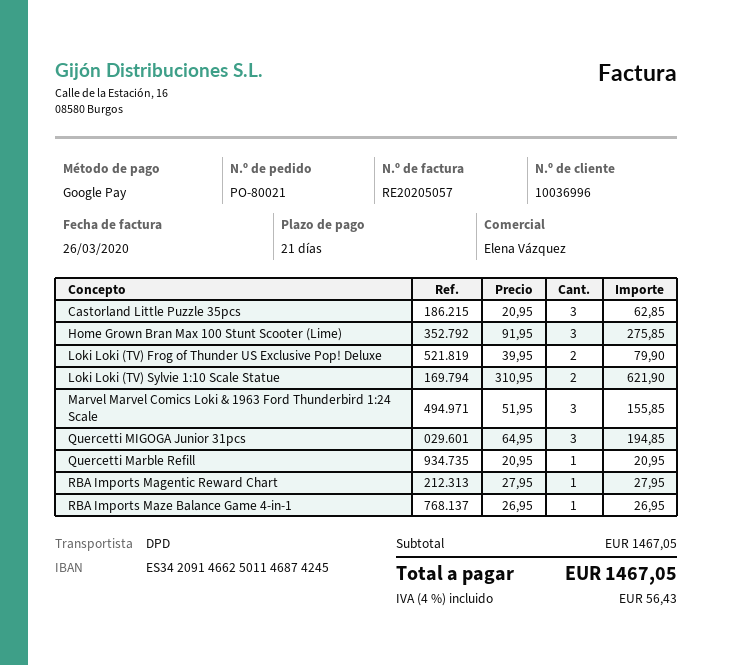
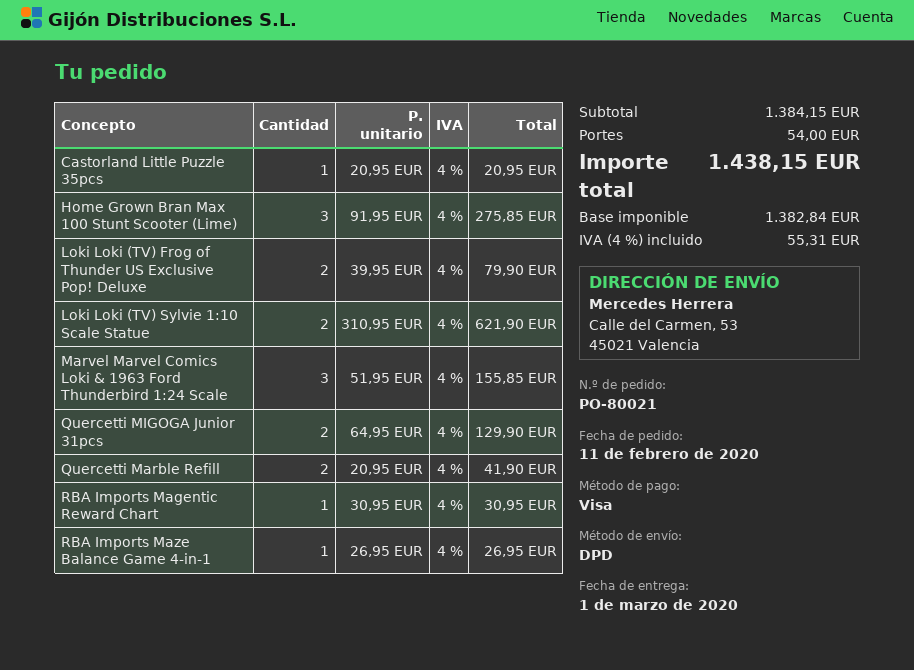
payment method: Google Pay -> Visa
Castorland Little Puzzle 35pcs: 3 x 20.95 = 62.85 -> 1 x 20.95 = 20.95
Quercetti MIGOGA Junior 31pcs: 3 x 64.95 = 194.85 -> 2 x 64.95 = 129.90
Quercetti Marble Refill: 1 x 20.95 = 20.95 -> 2 x 20.95 = 41.90
RBA Imports Magentic Reward Chart: 1 x 27.95 = 27.95 -> 1 x 30.95 = 30.95
subtotal: 1467.05 -> 1384.15
shipping: none -> 54.00
tax: 4% = 56.43 -> 4% = 55.31
total: 1467.05 -> 1438.15

